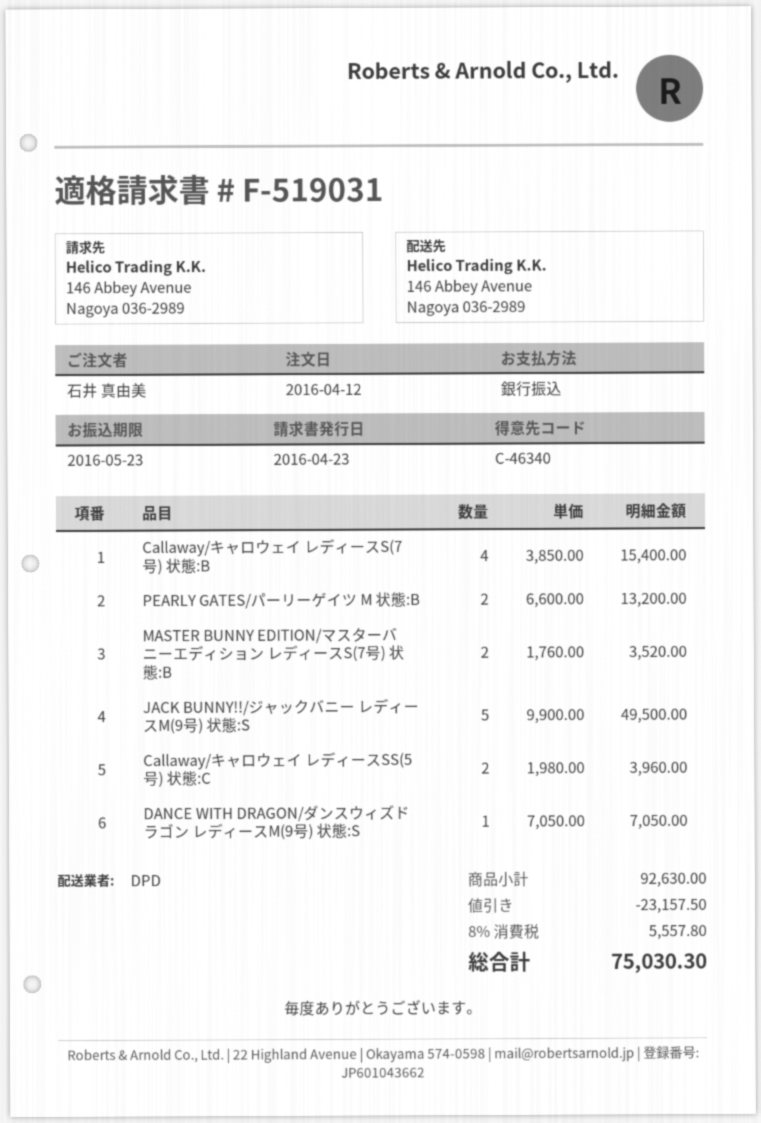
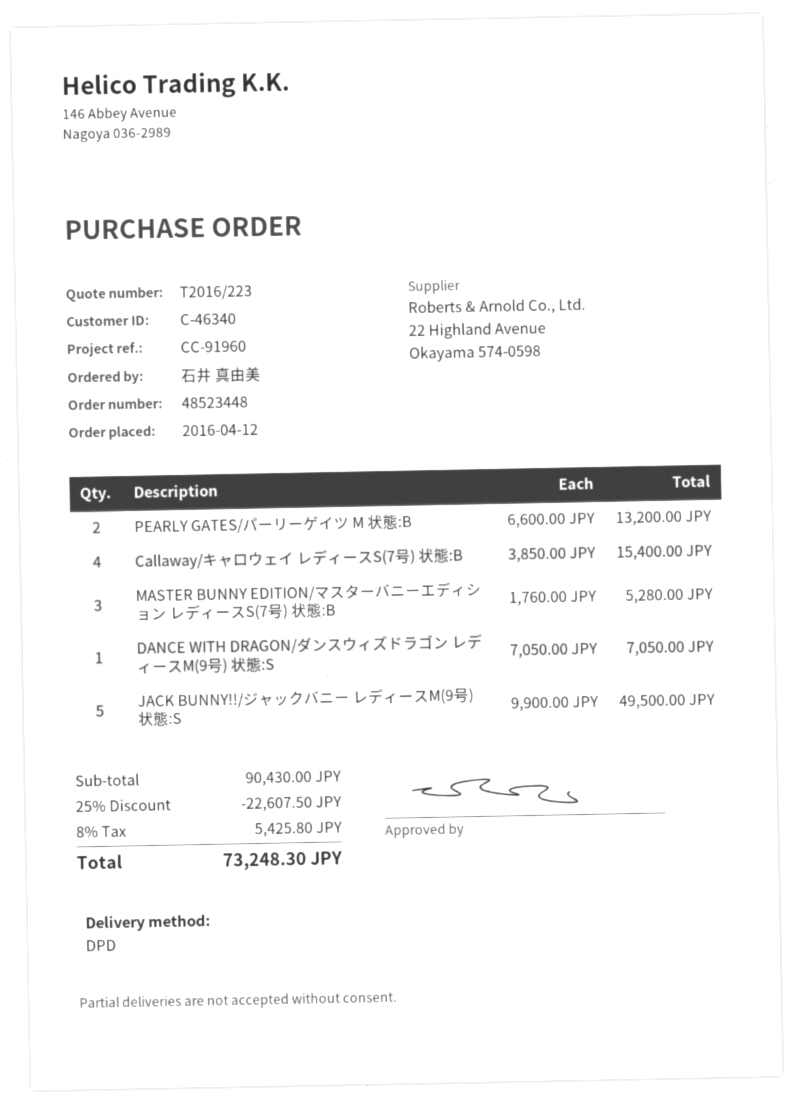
MASTER BUNNY EDITION/マスターバニーエディション レディースS(7号) 状態:B: 2 x 1760.00 = 3520.00 -> 3 x 1760.00 = 5280.00
Callaway/キャロウェイ レディースSS(5号) 状態:C: 2 x 1980.00 = 3960.00 -> none
subtotal: 92630.00 -> 90430.00
discount: 23157.50 -> 22607.50
tax: 8% = 5557.80 -> 8% = 5425.80
total: 75030.30 -> 73248.30

